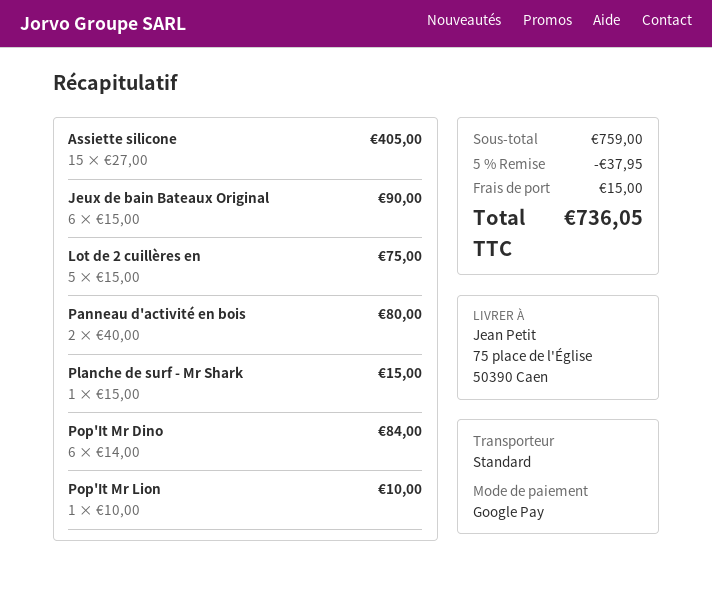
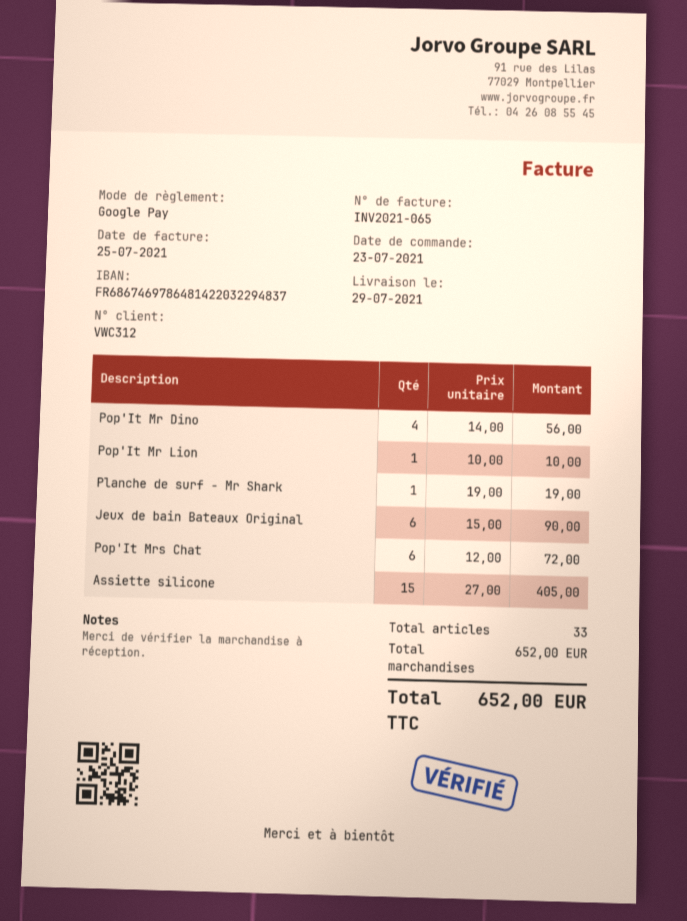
Lot de 2 cuillères en: 5 x 15.00 = 75.00 -> none
Panneau d'activité en bois: 2 x 40.00 = 80.00 -> none
Planche de surf - Mr Shark: 1 x 15.00 = 15.00 -> 1 x 19.00 = 19.00
Pop'It Mr Dino: 6 x 14.00 = 84.00 -> 4 x 14.00 = 56.00
Pop'It Mrs Chat: none -> 6 x 12.00 = 72.00
subtotal: 759.00 -> 652.00
discount: 5% = 37.95 -> none
shipping: 15.00 -> none
total: 736.05 -> 652.00

